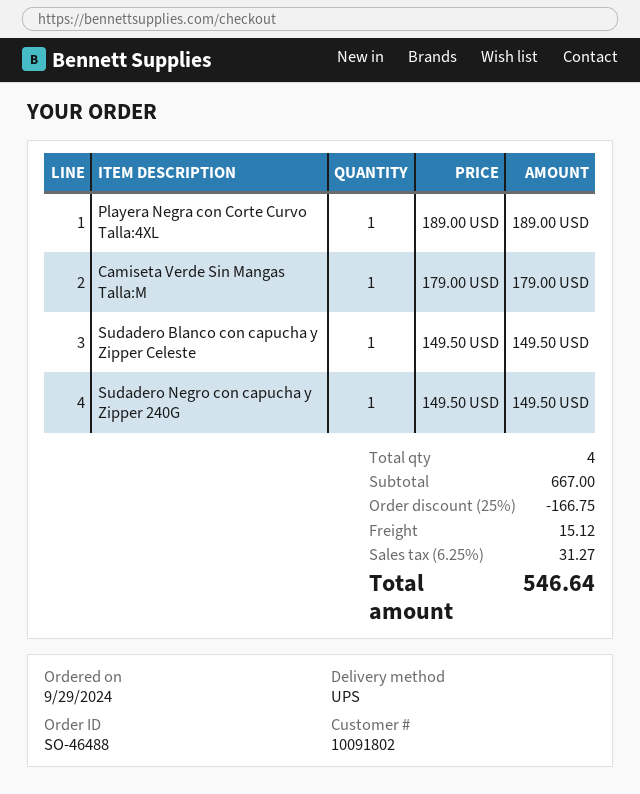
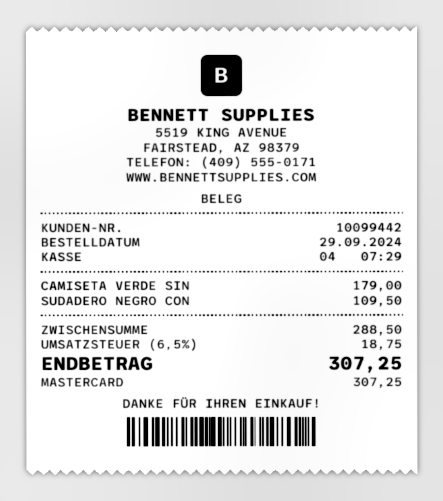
customer number: 10091802 -> 10099442
Playera Negra con Corte Curvo Talla:4XL: 1 x 189.00 = 189.00 -> none
Sudadero Blanco con capucha y Zipper Celeste: 1 x 149.50 = 149.50 -> none
Sudadero Negro con capucha y Zipper 240G: 1 x 149.50 = 149.50 -> 1 x 109.50 = 109.50
subtotal: 667.00 -> 288.50
discount: 25% = 166.75 -> none
shipping: 15.12 -> none
tax: 6.25% = 31.27 -> 6.5% = 18.75
total: 546.64 -> 307.25

